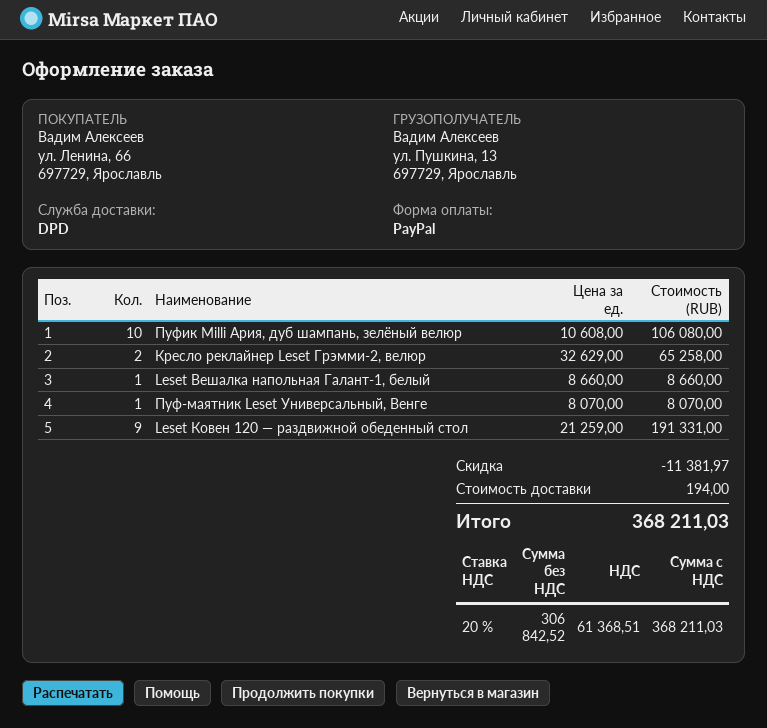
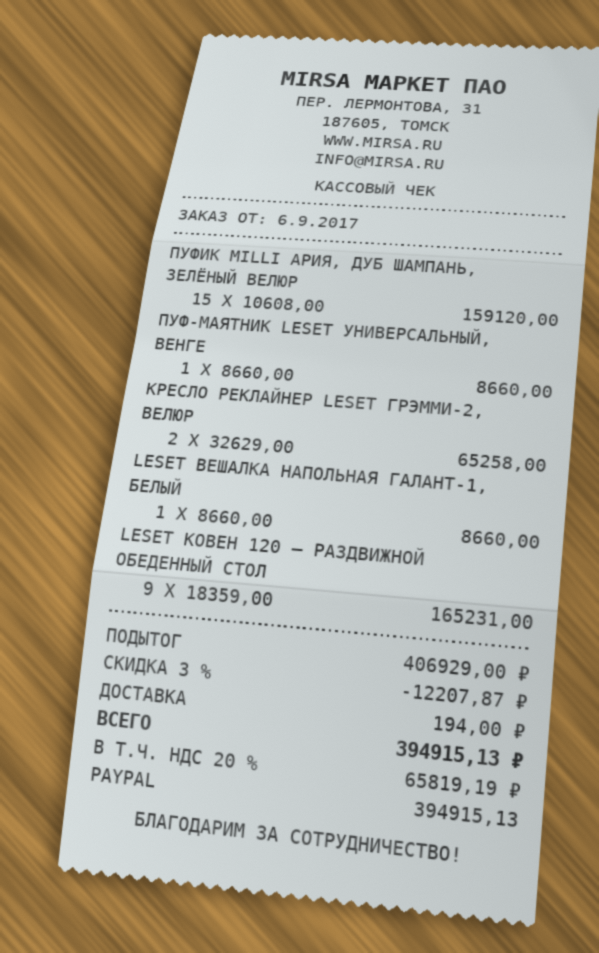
Пуфик Milli Ария, дуб шампань, зелёный велюр: 10 x 10608.00 = 106080.00 -> 15 x 10608.00 = 159120.00
Пуф-маятник Leset Универсальный, Венге: 1 x 8070.00 = 8070.00 -> 1 x 8660.00 = 8660.00
Leset Ковен 120 — раздвижной обеденный стол: 9 x 21259.00 = 191331.00 -> 9 x 18359.00 = 165231.00
discount: 11381.97 -> 12207.87
tax: 20% = 61368.51 -> 20% = 65819.19
total: 368211.03 -> 394915.13

